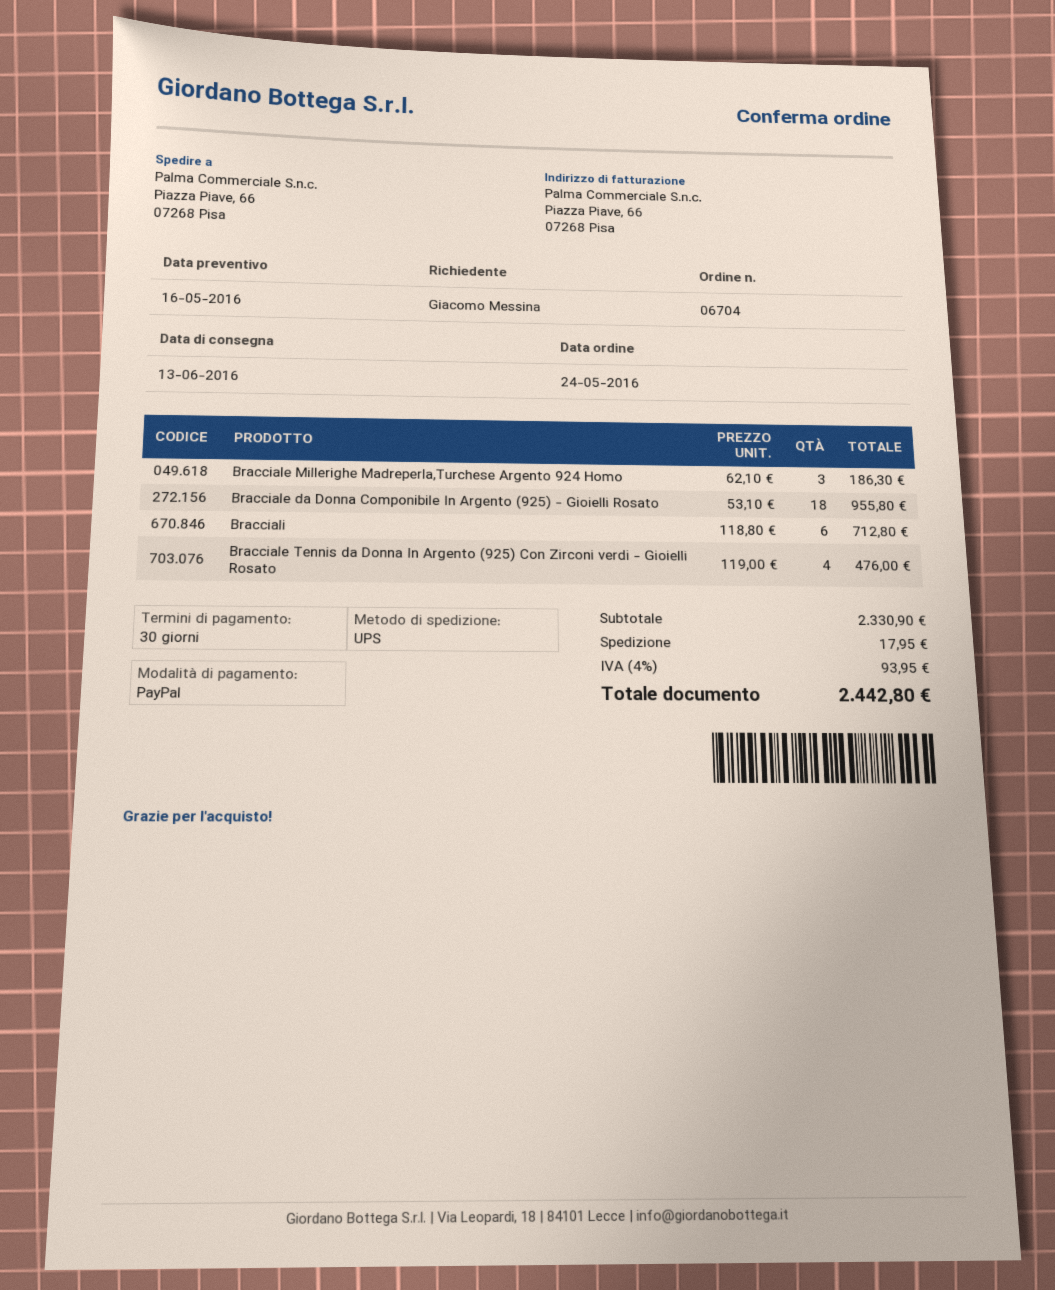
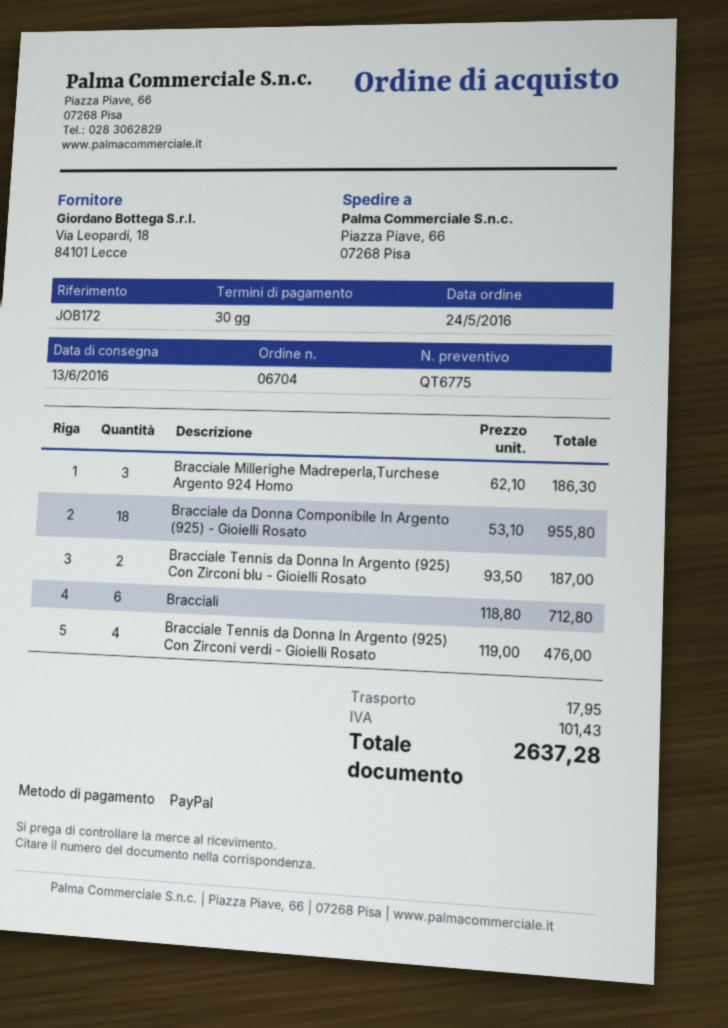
Bracciale Tennis da Donna In Argento (925) Con Zirconi blu - Gioielli Rosato: none -> 2 x 93.50 = 187.00
tax: 93.95 -> 101.43
total: 2442.80 -> 2637.28

